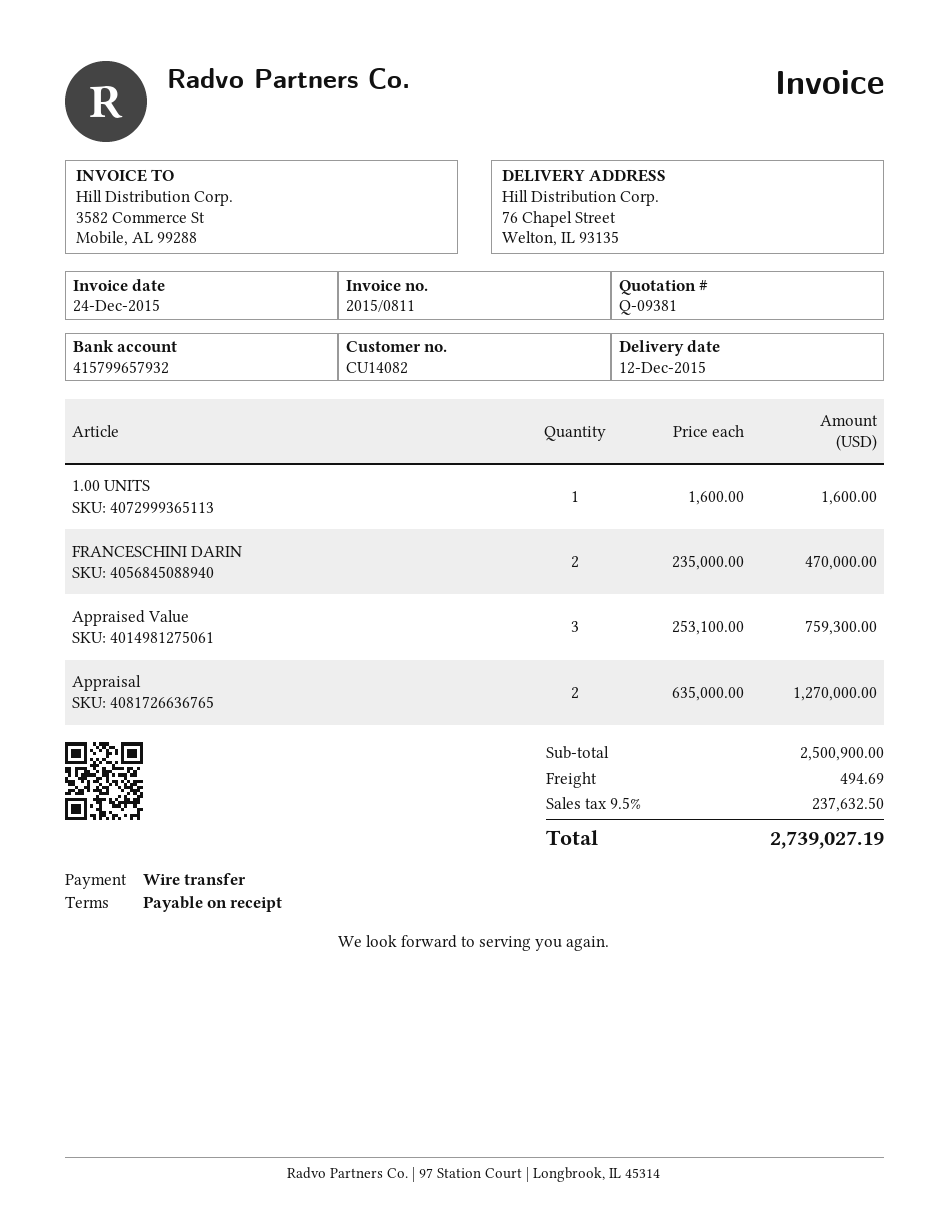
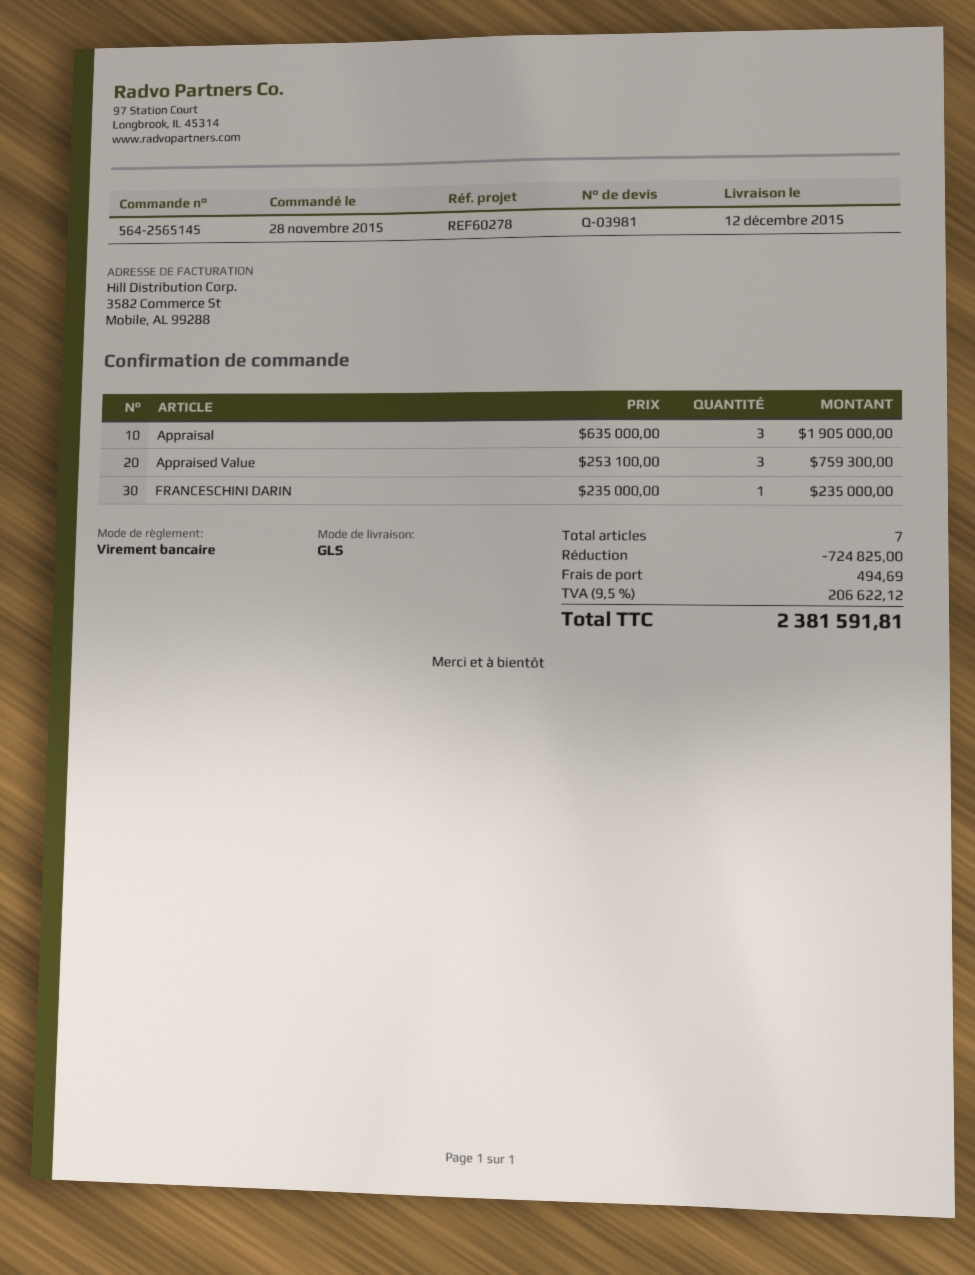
quote number: Q-09381 -> Q-03981
1.00 UNITS: 1 x 1600.00 = 1600.00 -> none
FRANCESCHINI DARIN: 2 x 235000.00 = 470000.00 -> 1 x 235000.00 = 235000.00
Appraisal: 2 x 635000.00 = 1270000.00 -> 3 x 635000.00 = 1905000.00
discount: none -> 724825.00
tax: 9.5% = 237632.50 -> 9.5% = 206622.12
total: 2739027.19 -> 2381591.81

